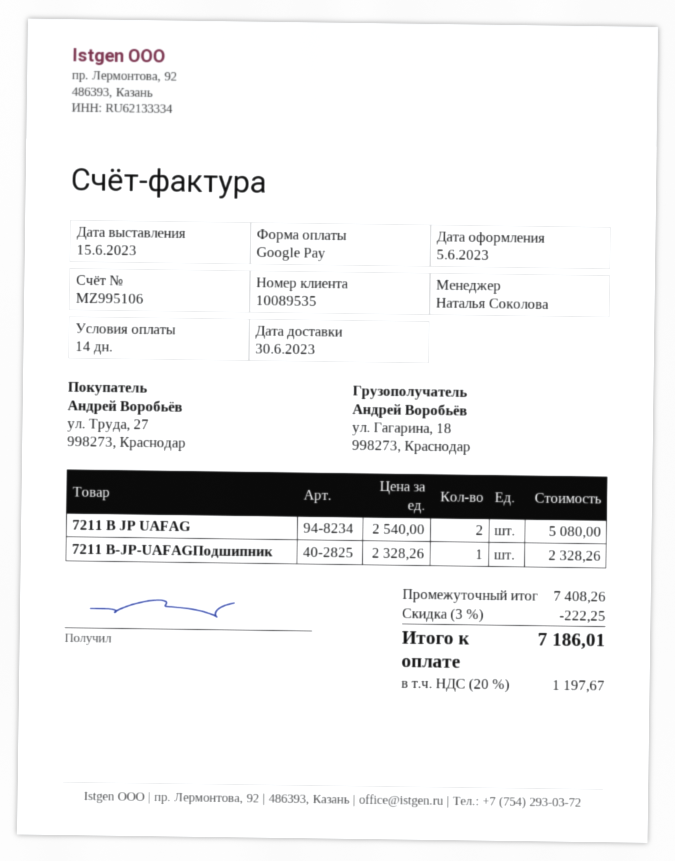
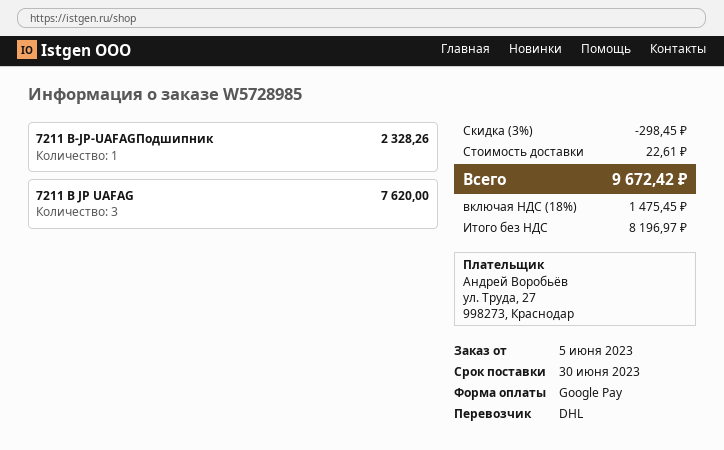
7211 B JP UAFAG: 2 for 5080.00 -> 3 for 7620.00
discount: 3% = 222.25 -> 3% = 298.45
shipping: none -> 22.61
tax: 20% = 1197.67 -> 18% = 1475.45
total: 7186.01 -> 9672.42

